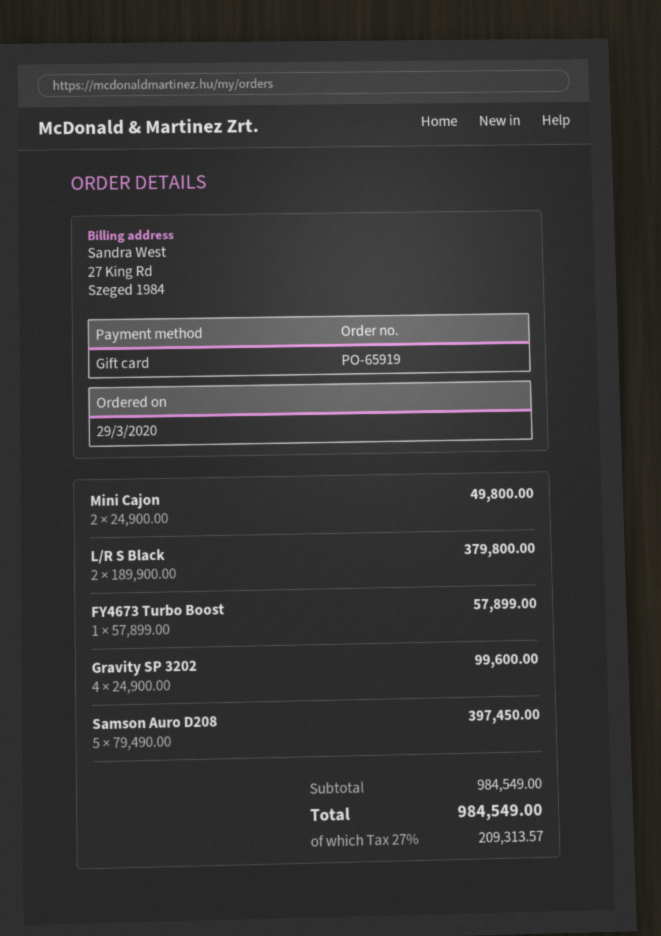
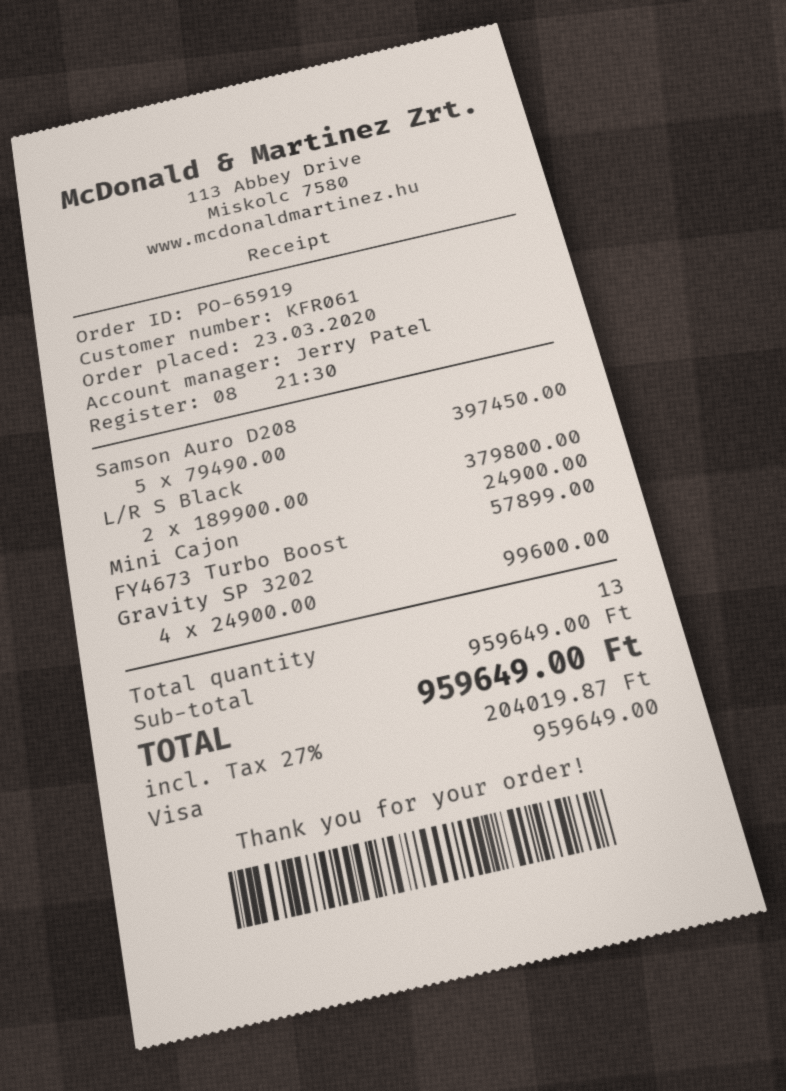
order date: 2020-03-29 -> 2020-03-23
payment method: gift card -> Visa
Mini Cajon: 2 x 24900.00 = 49800.00 -> 1 x 24900.00 = 24900.00
subtotal: 984549.00 -> 959649.00
tax: 27% = 209313.57 -> 27% = 204019.87
total: 984549.00 -> 959649.00

